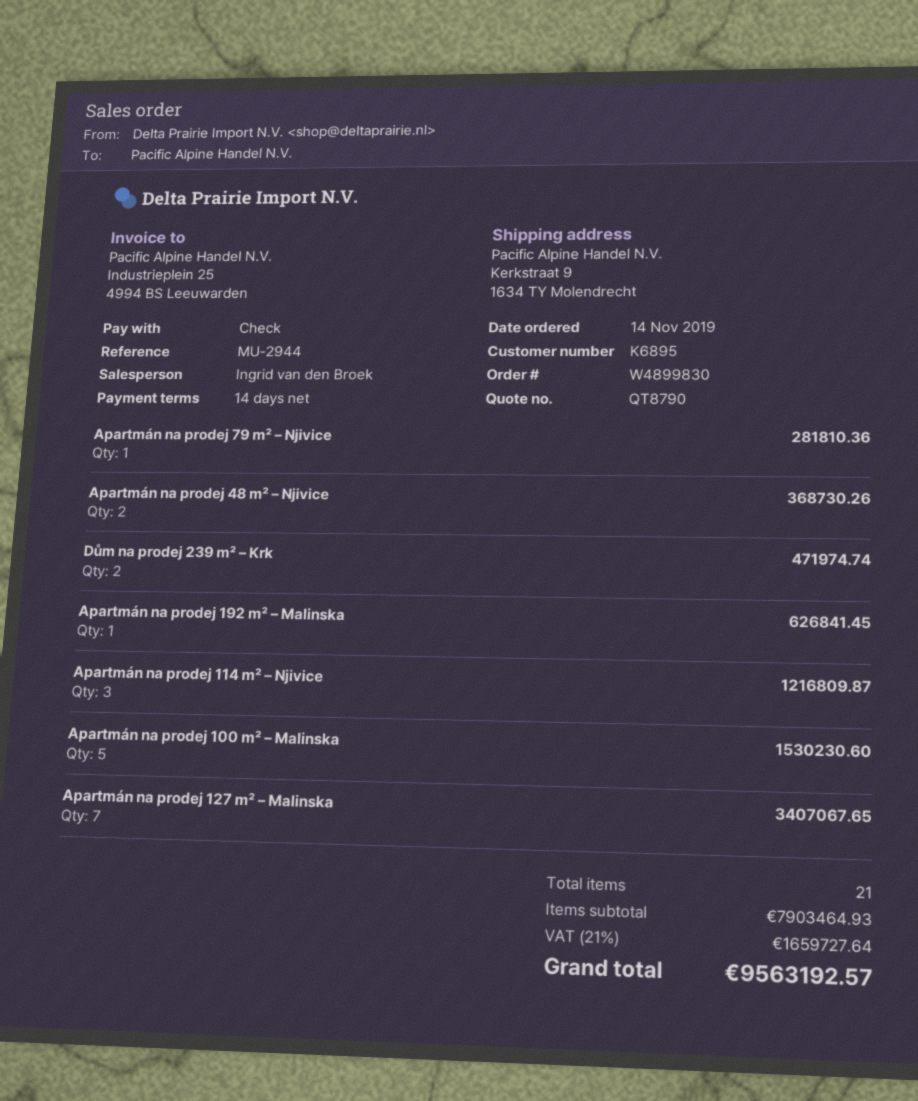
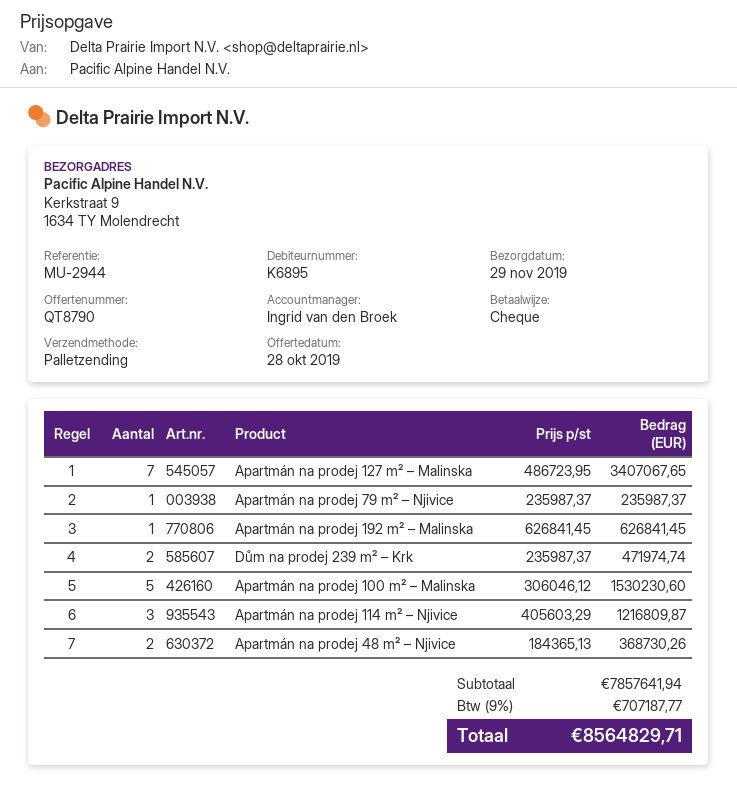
Apartmán na prodej 79 m² – Njivice: 1 for 281810.36 -> 1 for 235987.37
subtotal: 7903464.93 -> 7857641.94
tax: 21% = 1659727.64 -> 9% = 707187.77
total: 9563192.57 -> 8564829.71

